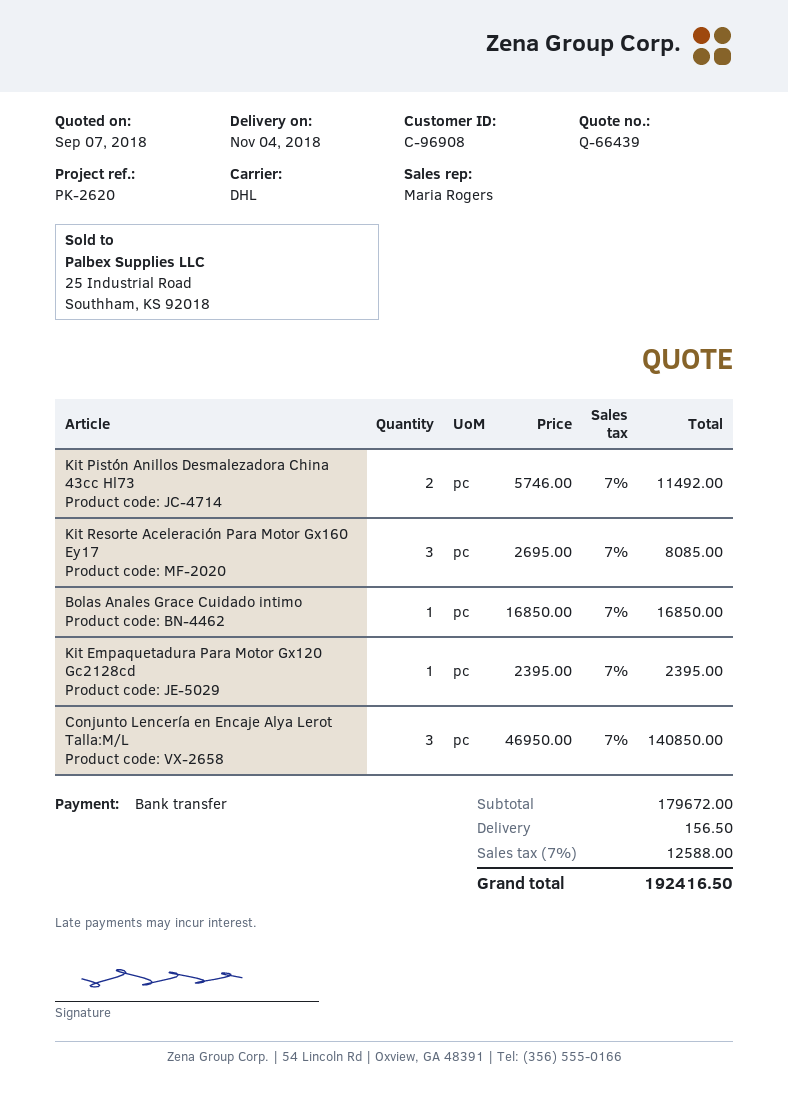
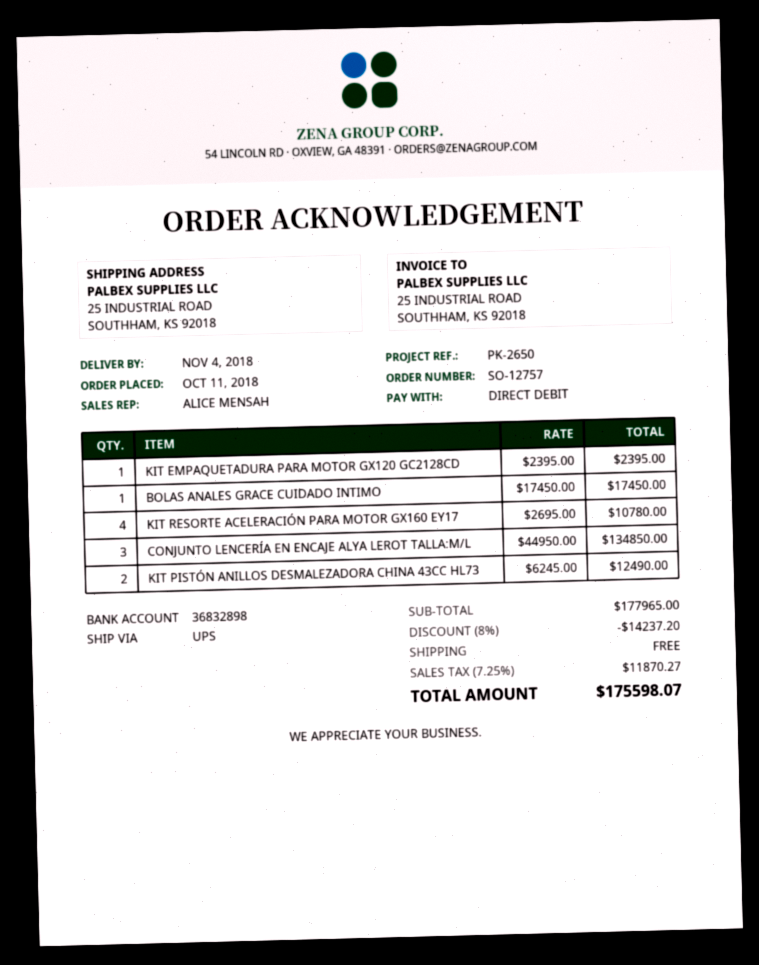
reference: PK-2620 -> PK-2650
sales rep: Maria Rogers -> ALICE MENSAH
payment method: bank transfer -> direct debit
shipping method: DHL -> UPS
Kit Pistón Anillos Desmalezadora China 43cc Hl73: 2 x 5746.00 = 11492.00 -> 2 x 6245.00 = 12490.00
Kit Resorte Aceleración Para Motor Gx160 Ey17: 3 x 2695.00 = 8085.00 -> 4 x 2695.00 = 10780.00
Bolas Anales Grace Cuidado intimo: 1 x 16850.00 = 16850.00 -> 1 x 17450.00 = 17450.00
Conjunto Lencería en Encaje Alya Lerot Talla:M/L: 3 x 46950.00 = 140850.00 -> 3 x 44950.00 = 134850.00
subtotal: 179672.00 -> 177965.00
discount: none -> 8% = 14237.20
shipping: 156.50 -> 0.00
tax: 7% = 12588.00 -> 7.25% = 11870.27
total: 192416.50 -> 175598.07

